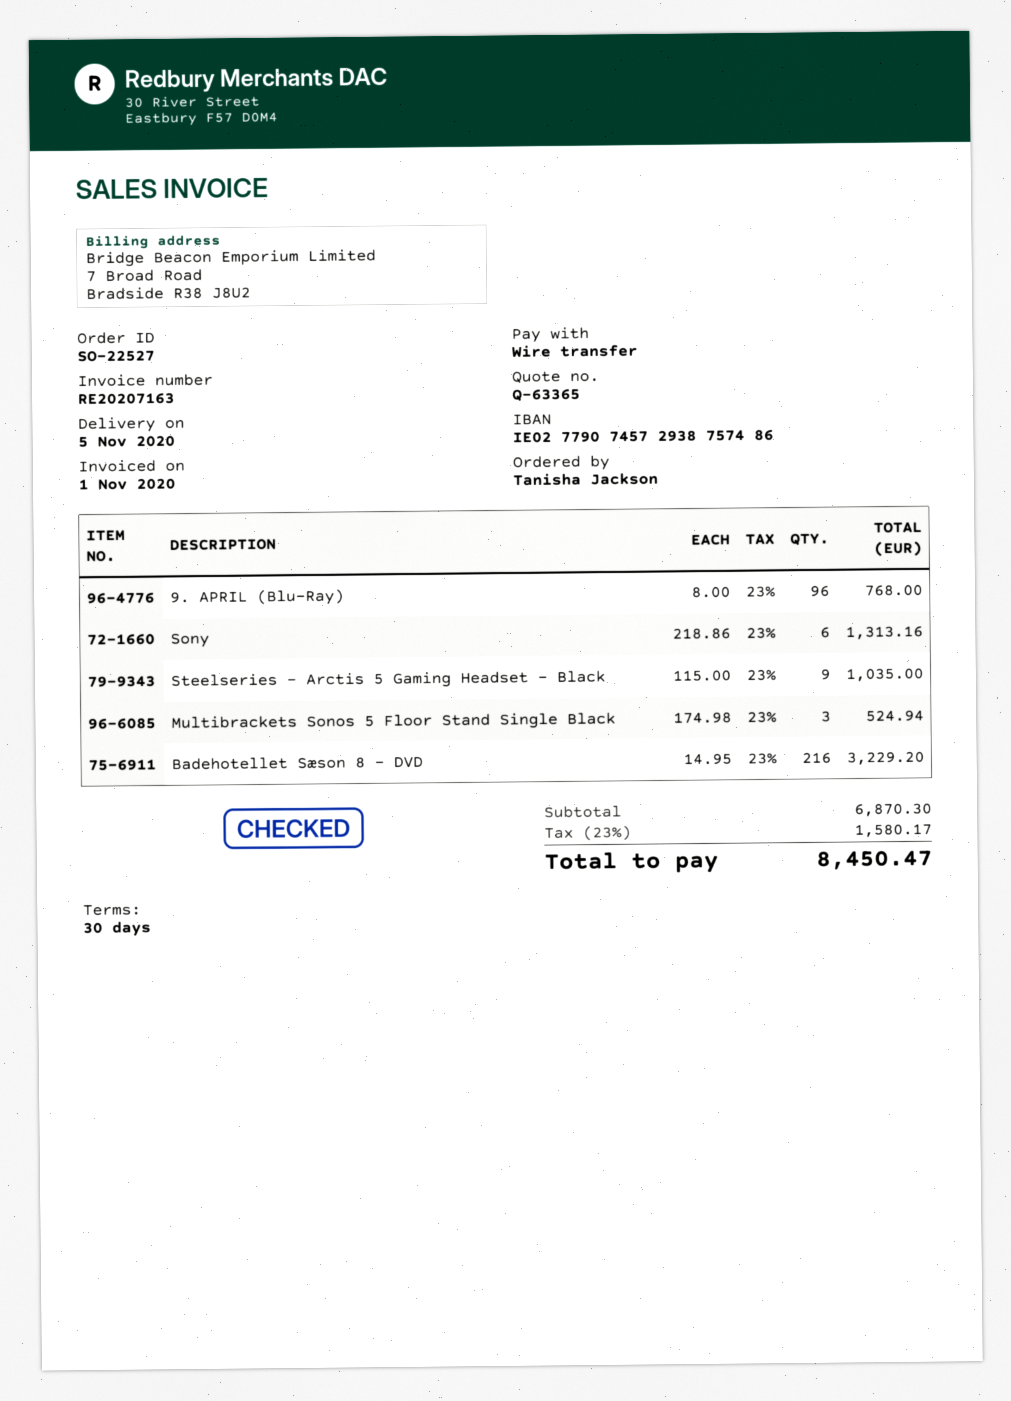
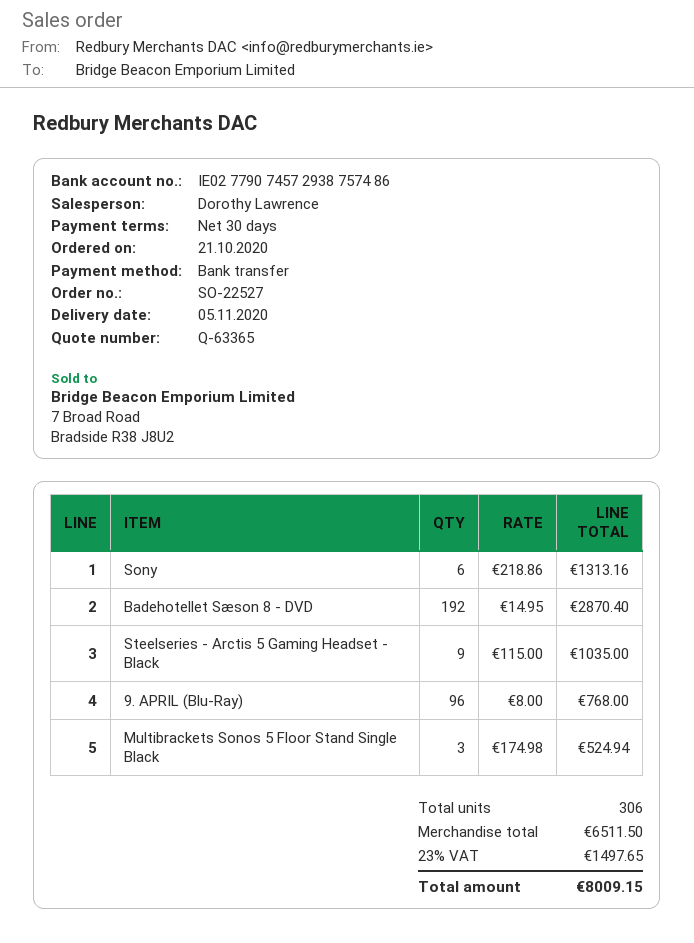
Badehotellet Sæson 8 - DVD: 216 x 14.95 = 3229.20 -> 192 x 14.95 = 2870.40
subtotal: 6870.30 -> 6511.50
tax: 23% = 1580.17 -> 23% = 1497.65
total: 8450.47 -> 8009.15

